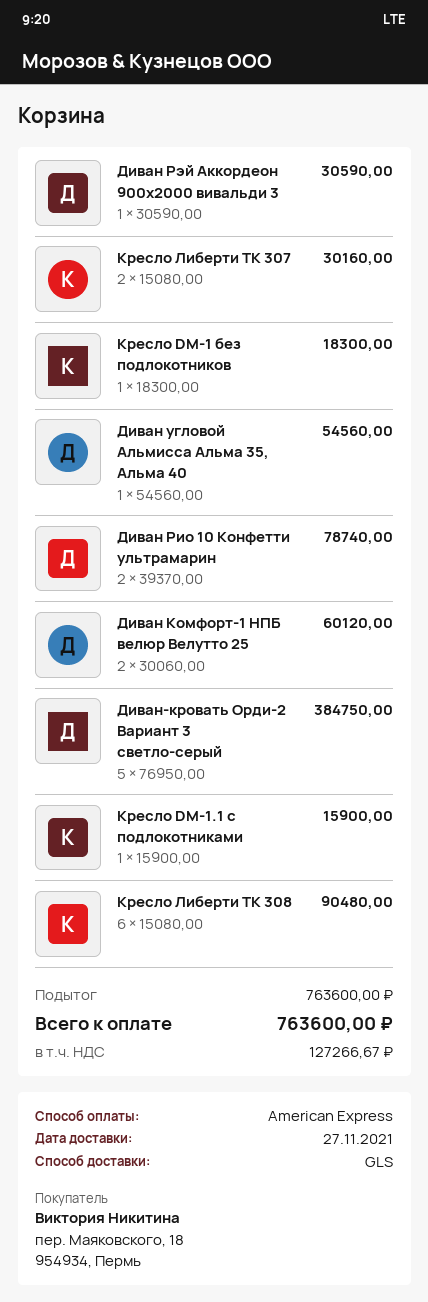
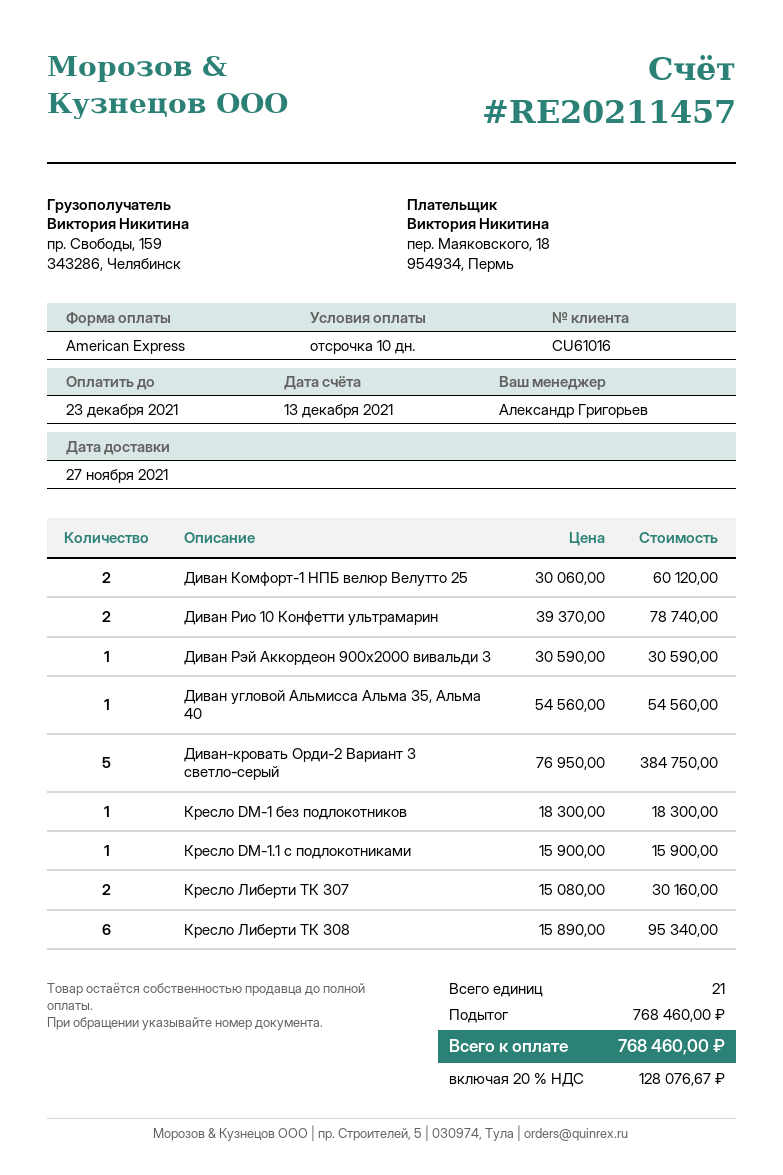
Кресло Либерти ТК 308: 6 x 15080.00 = 90480.00 -> 6 x 15890.00 = 95340.00
subtotal: 763600.00 -> 768460.00
tax: 127266.67 -> 128076.67
total: 763600.00 -> 768460.00

